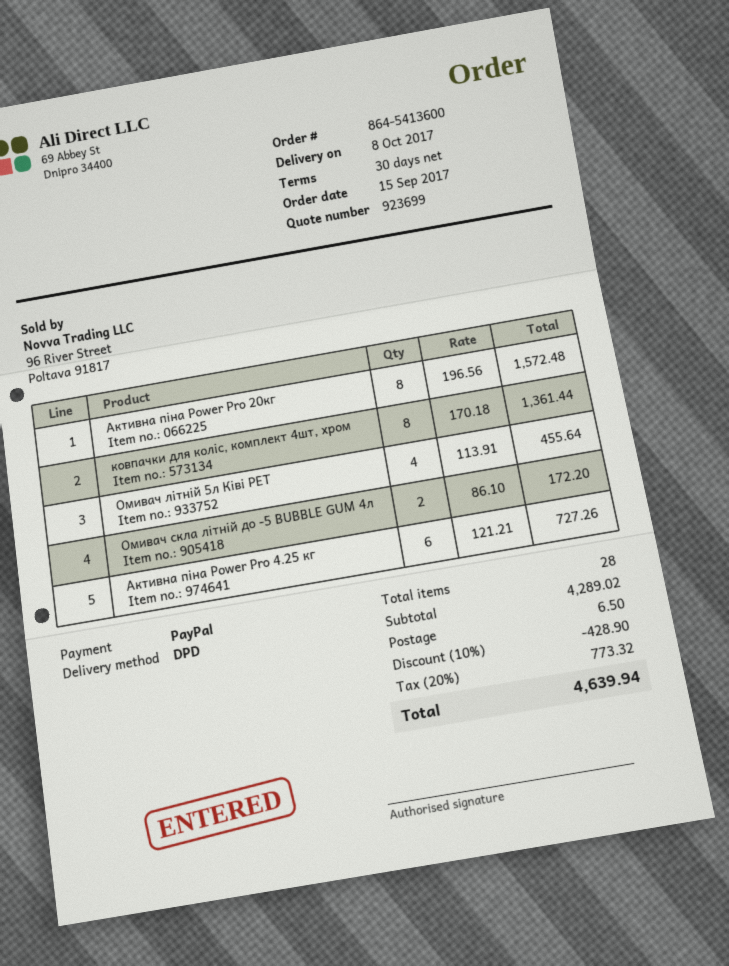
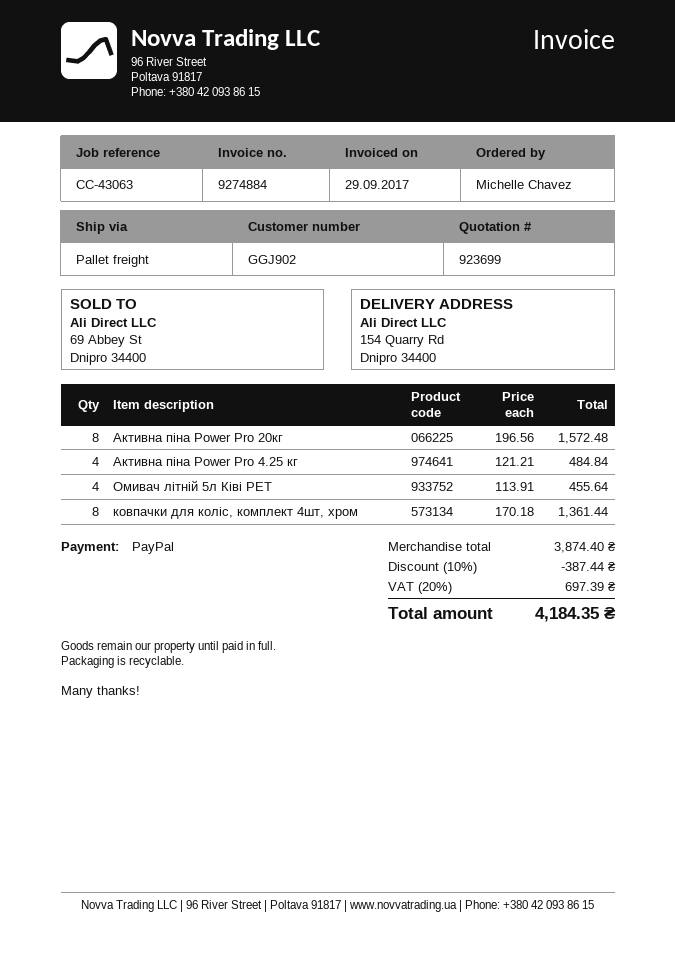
shipping method: DPD -> pallet freight
Омивач скла літній до -5 BUBBLE GUM 4л: 2 x 86.10 = 172.20 -> none
Активна піна Power Pro 4.25 кг: 6 x 121.21 = 727.26 -> 4 x 121.21 = 484.84
subtotal: 4289.02 -> 3874.40
discount: 10% = 428.90 -> 10% = 387.44
shipping: 6.50 -> none
tax: 20% = 773.32 -> 20% = 697.39
total: 4639.94 -> 4184.35

